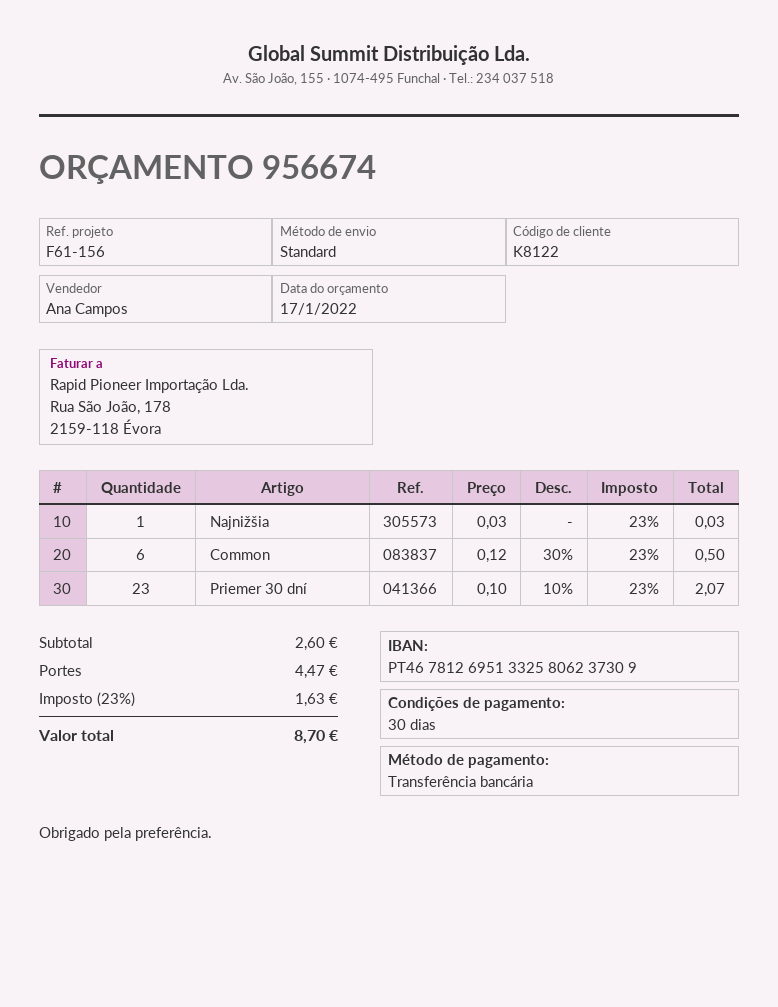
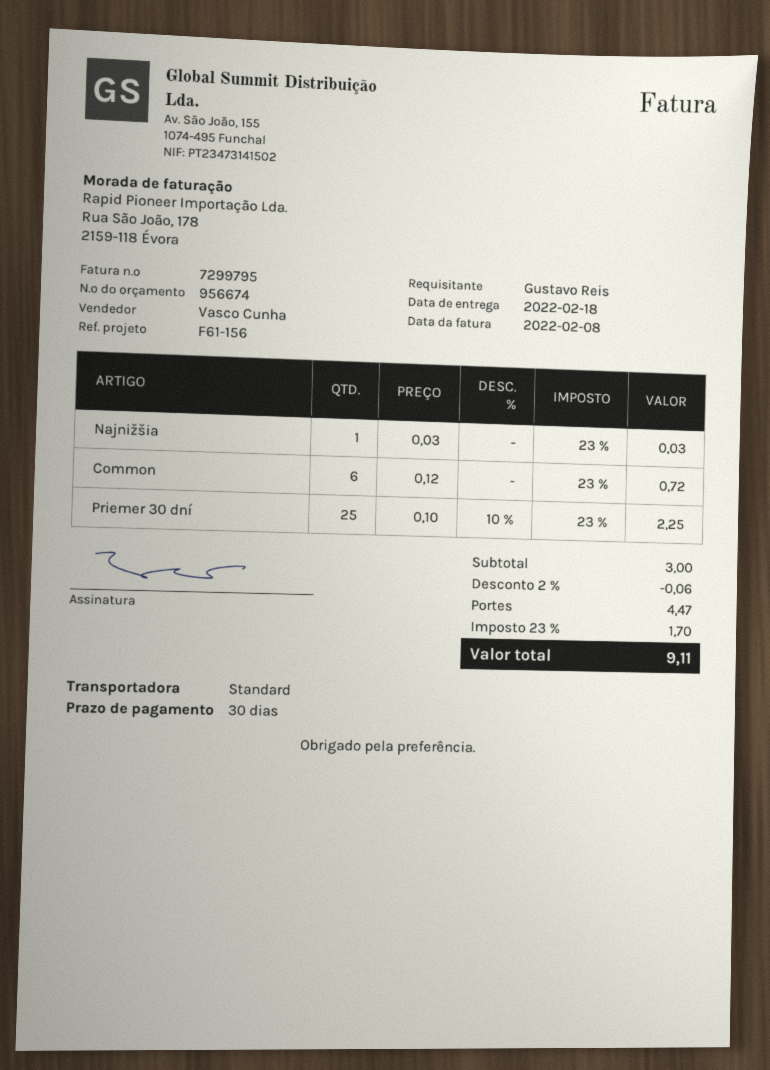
sales rep: Ana Campos -> Vasco Cunha
Common: 6 x 0.12 - 30% = 0.50 -> 6 x 0.12 = 0.72
Priemer 30 dní: 23 x 0.10 - 10% = 2.07 -> 25 x 0.10 - 10% = 2.25
subtotal: 2.60 -> 3.00
discount: none -> 2% = 0.06
tax: 23% = 1.63 -> 23% = 1.70
total: 8.70 -> 9.11

